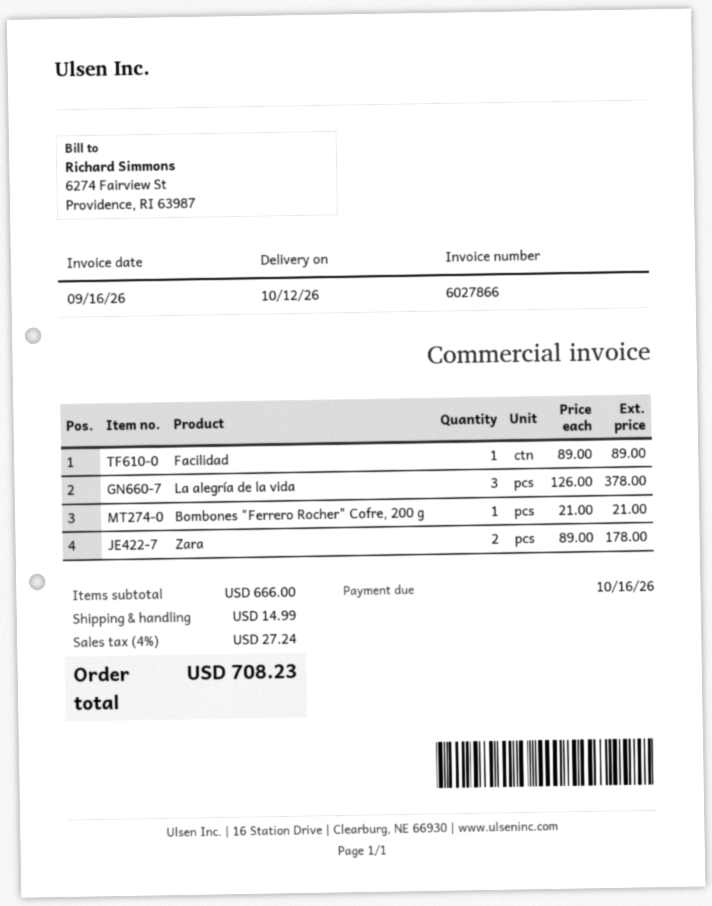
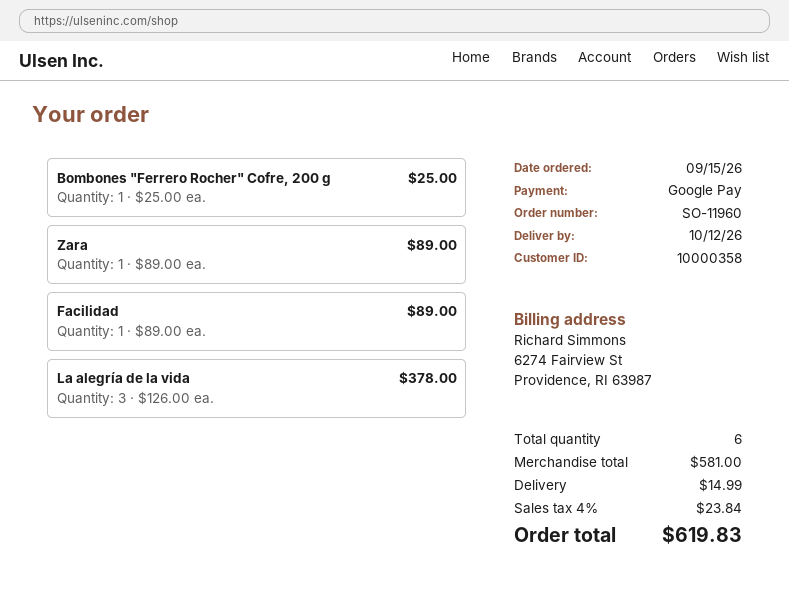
Bombones "Ferrero Rocher" Cofre, 200 g: 1 x 21.00 = 21.00 -> 1 x 25.00 = 25.00
Zara: 2 x 89.00 = 178.00 -> 1 x 89.00 = 89.00
subtotal: 666.00 -> 581.00
tax: 4% = 27.24 -> 4% = 23.84
total: 708.23 -> 619.83

